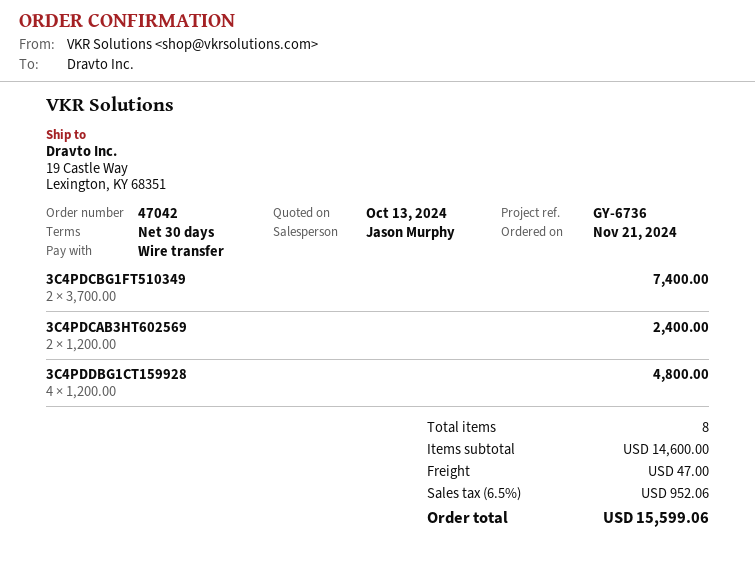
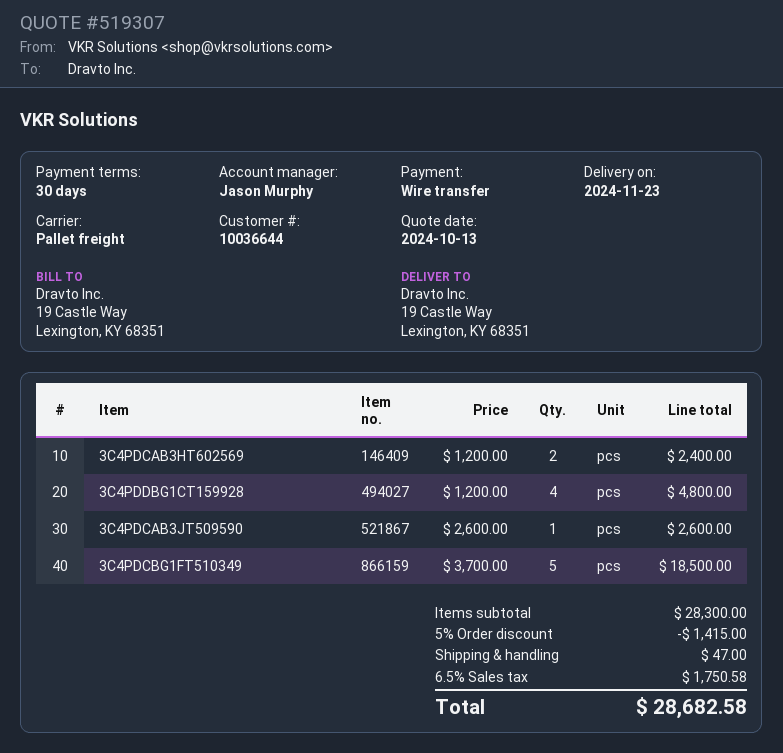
3C4PDCBG1FT510349: 2 x 3700.00 = 7400.00 -> 5 x 3700.00 = 18500.00
3C4PDCAB3JT509590: none -> 1 x 2600.00 = 2600.00
subtotal: 14600.00 -> 28300.00
discount: none -> 5% = 1415.00
tax: 6.5% = 952.06 -> 6.5% = 1750.58
total: 15599.06 -> 28682.58

